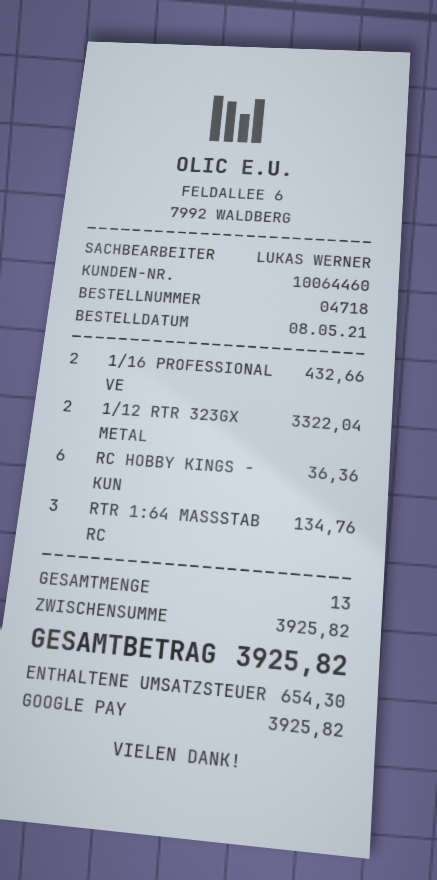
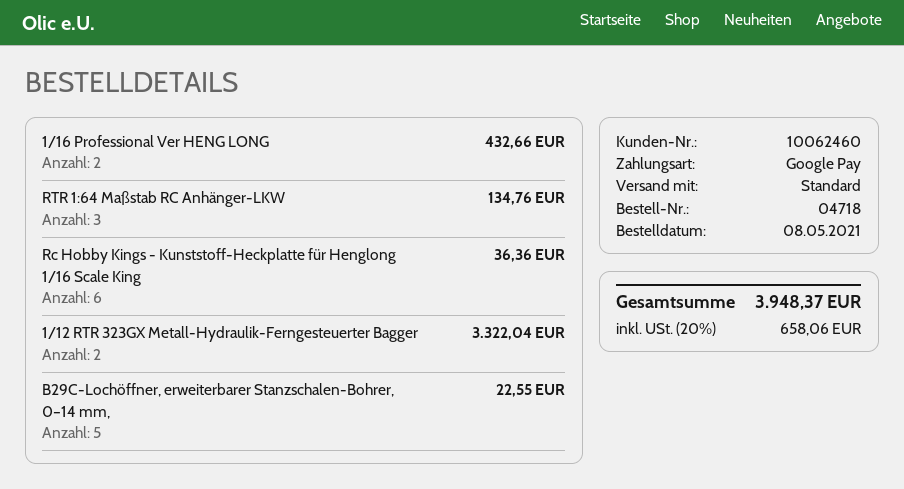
customer number: 10064460 -> 10062460
B29C-Lochöffner, erweiterbarer Stanzschalen-Bohrer, 0–14 mm,: none -> 5 for 22.55
tax: 654.30 -> 658.06
total: 3925.82 -> 3948.37

